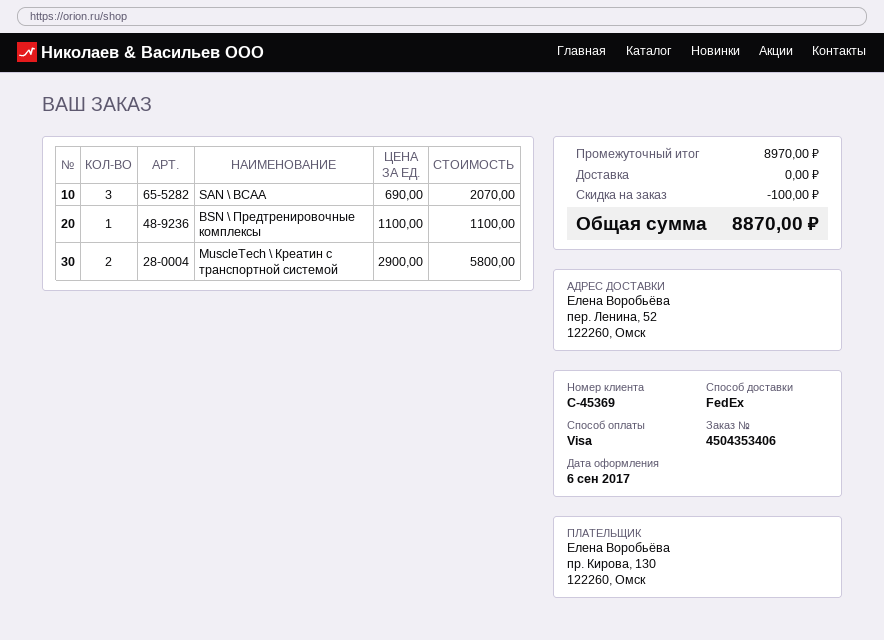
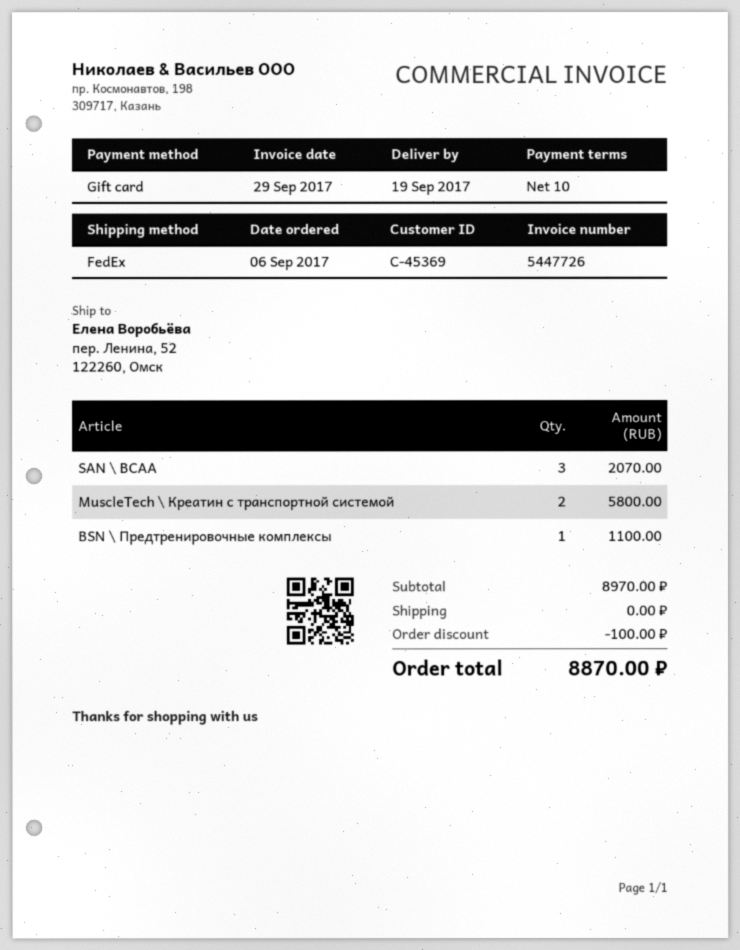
payment method: Visa -> gift card

